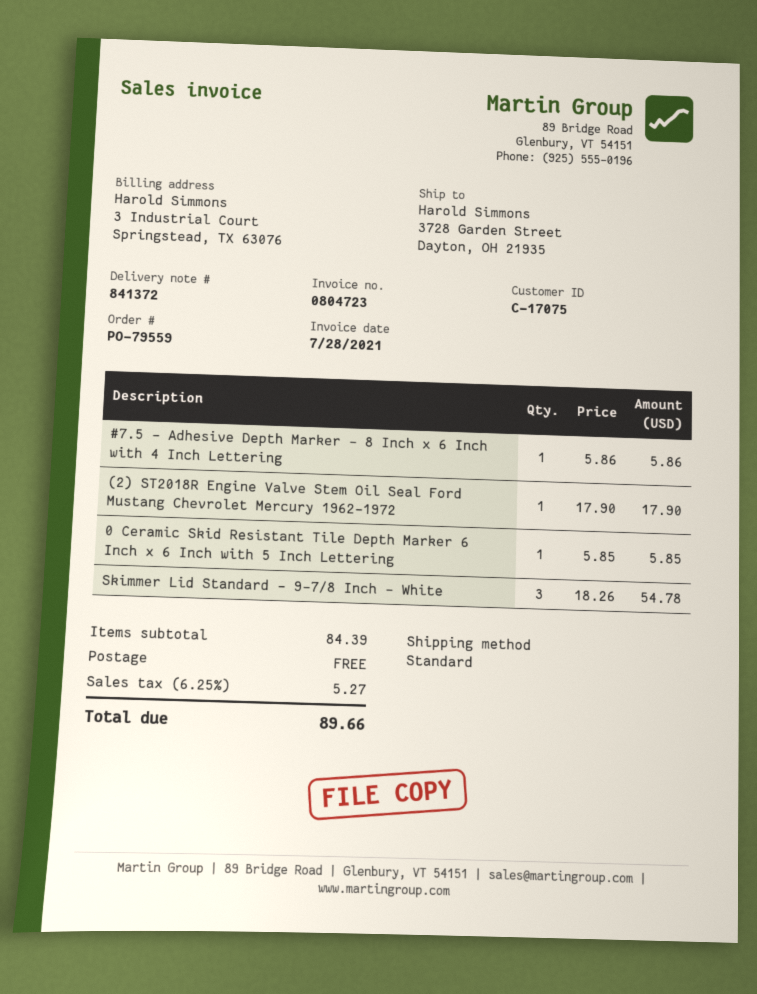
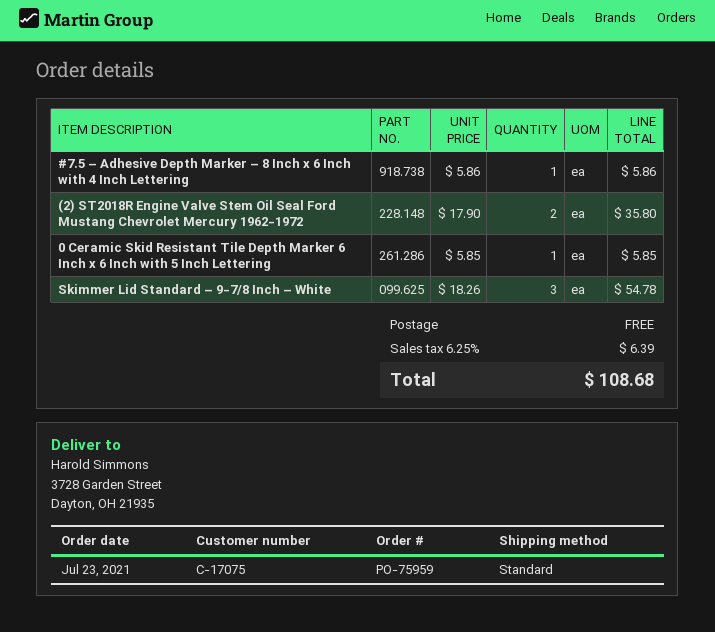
order number: PO-79559 -> PO-75959
(2) ST2018R Engine Valve Stem Oil Seal Ford Mustang Chevrolet Mercury 1962-1972: 1 x 17.90 = 17.90 -> 2 x 17.90 = 35.80
tax: 6.25% = 5.27 -> 6.25% = 6.39
total: 89.66 -> 108.68

